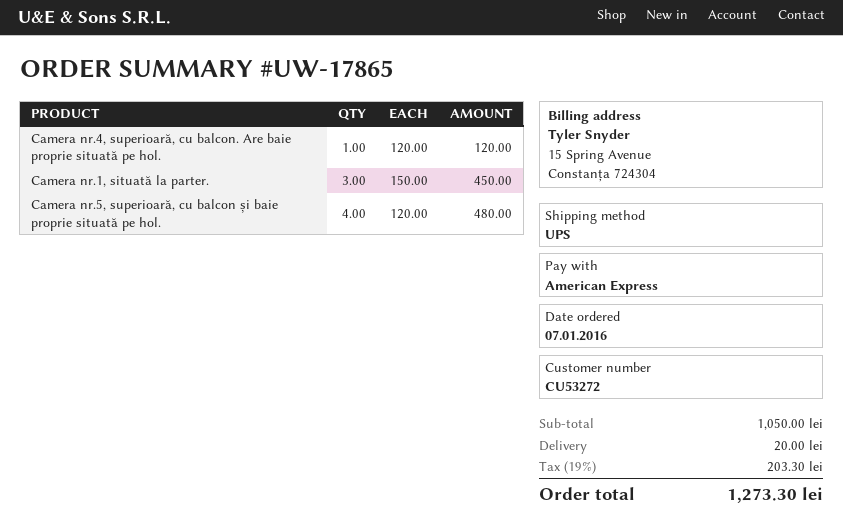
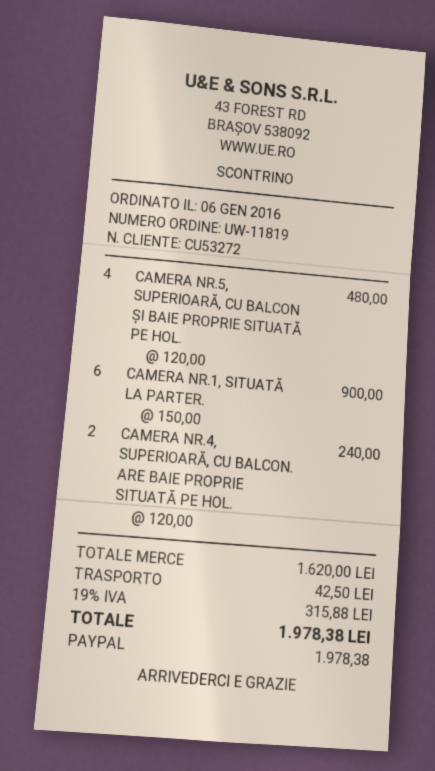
order number: UW-17865 -> UW-11819
order date: 2016-01-07 -> 2016-01-06
payment method: American Express -> PayPal
Camera nr.4, superioară, cu balcon. Are baie proprie situată pe hol.: 1 x 120.00 = 120.00 -> 2 x 120.00 = 240.00
Camera nr.1, situată la parter.: 3 x 150.00 = 450.00 -> 6 x 150.00 = 900.00
subtotal: 1050.00 -> 1620.00
shipping: 20.00 -> 42.50
tax: 19% = 203.30 -> 19% = 315.88
total: 1273.30 -> 1978.38

